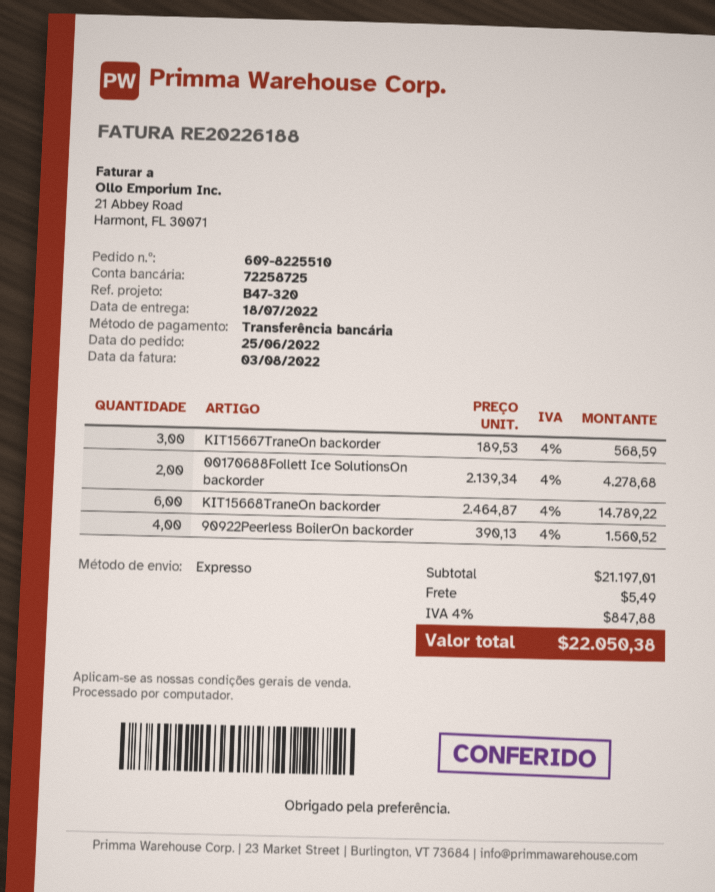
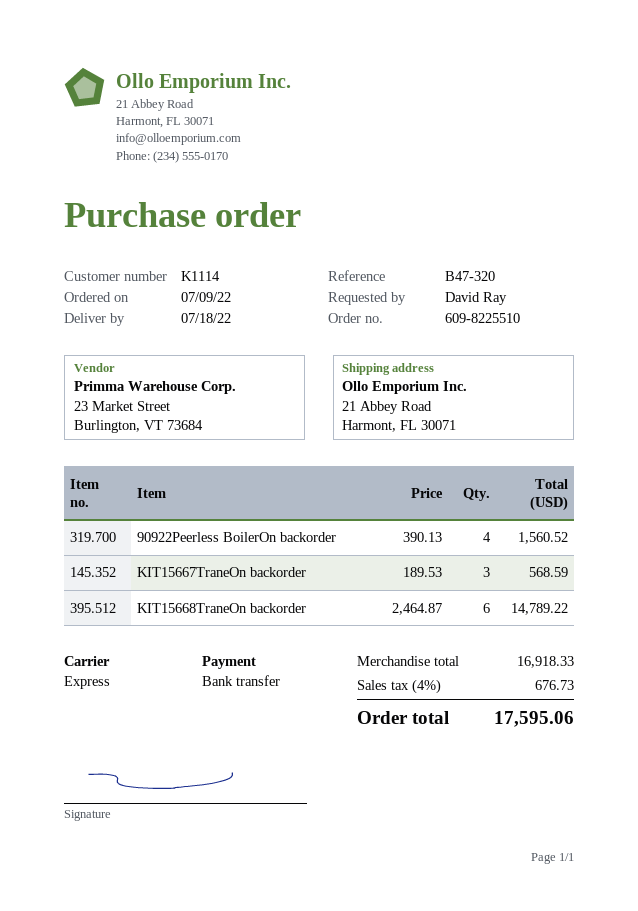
order date: 2022-06-25 -> 2022-07-09
00170688Follett Ice SolutionsOn backorder: 2 x 2139.34 = 4278.68 -> none
subtotal: 21197.01 -> 16918.33
shipping: 5.49 -> none
tax: 4% = 847.88 -> 4% = 676.73
total: 22050.38 -> 17595.06

